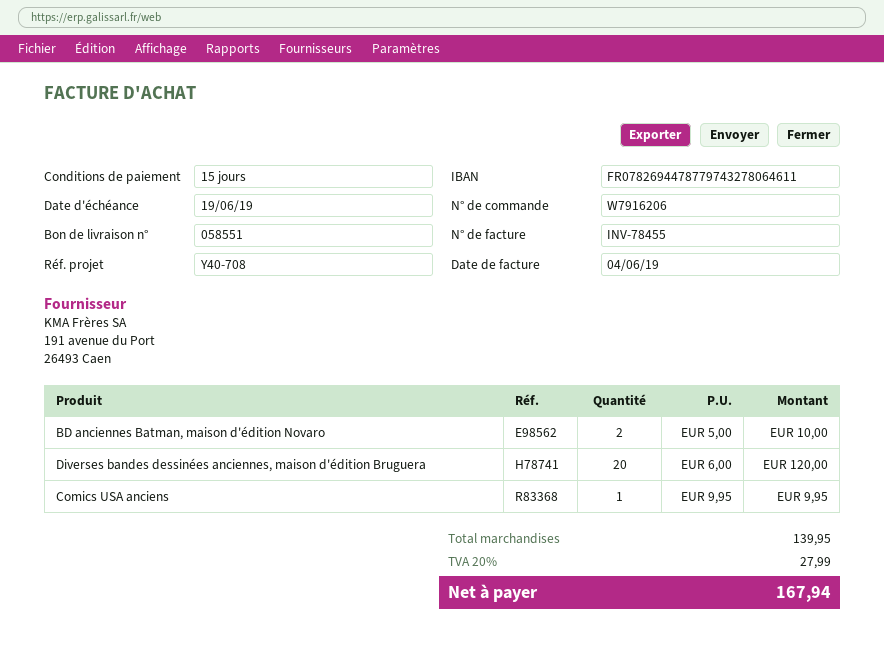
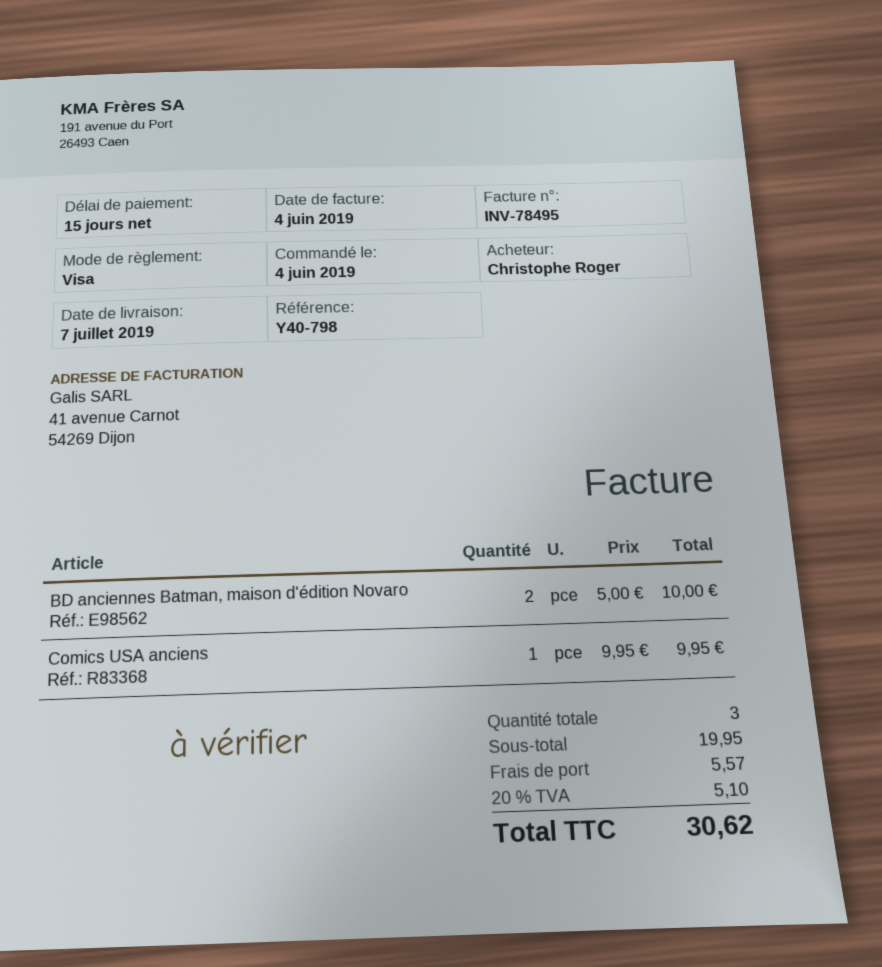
invoice number: INV-78455 -> INV-78495
reference: Y40-708 -> Y40-798
Diverses bandes dessinées anciennes, maison d'édition Bruguera: 20 x 6.00 = 120.00 -> none
subtotal: 139.95 -> 19.95
shipping: none -> 5.57
tax: 20% = 27.99 -> 20% = 5.10
total: 167.94 -> 30.62

